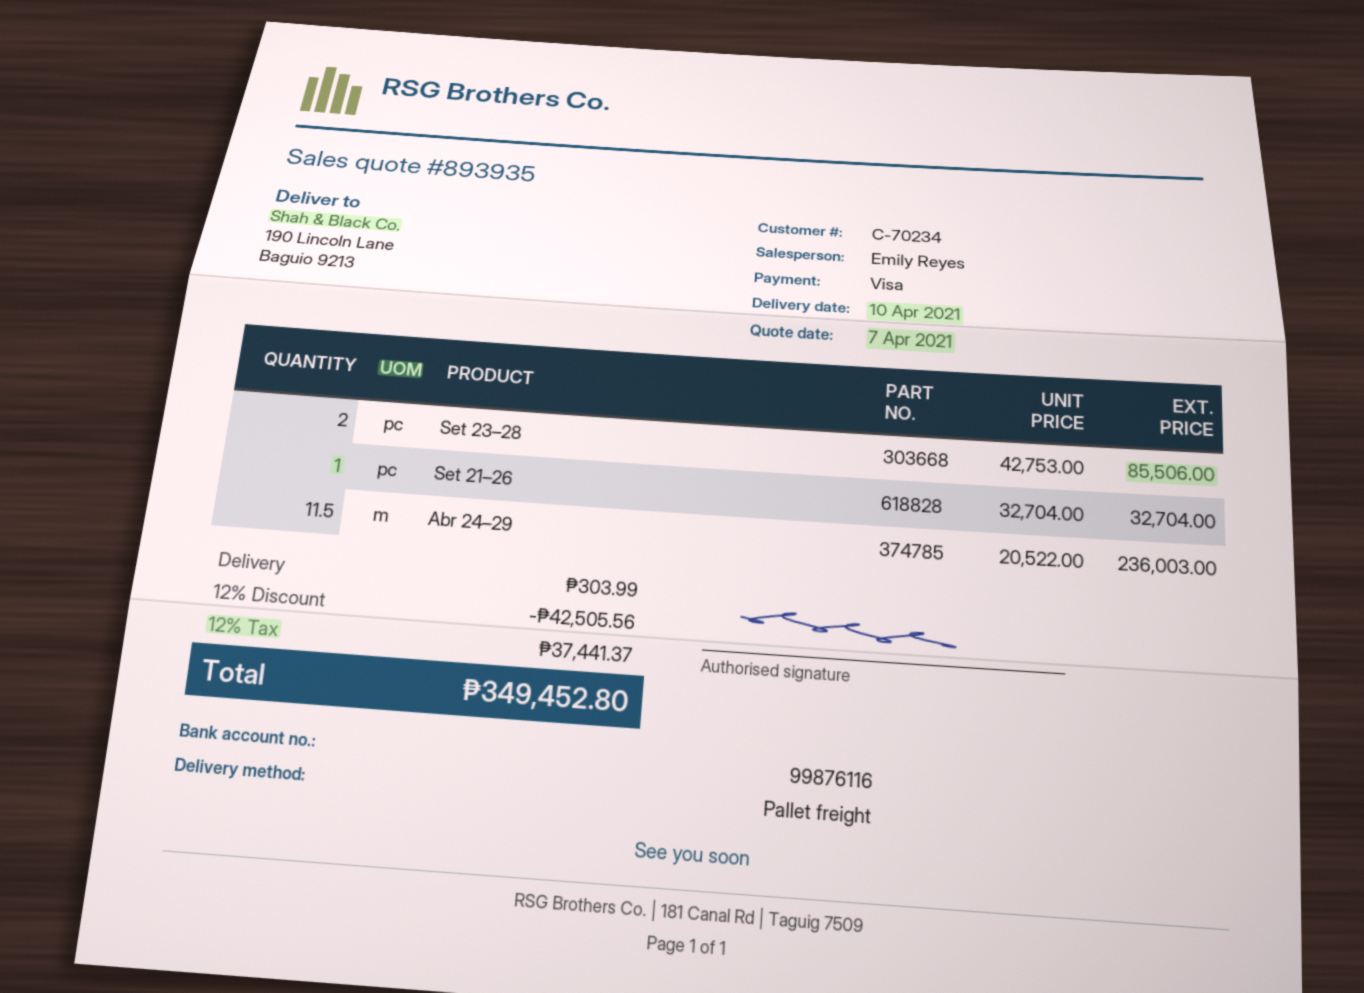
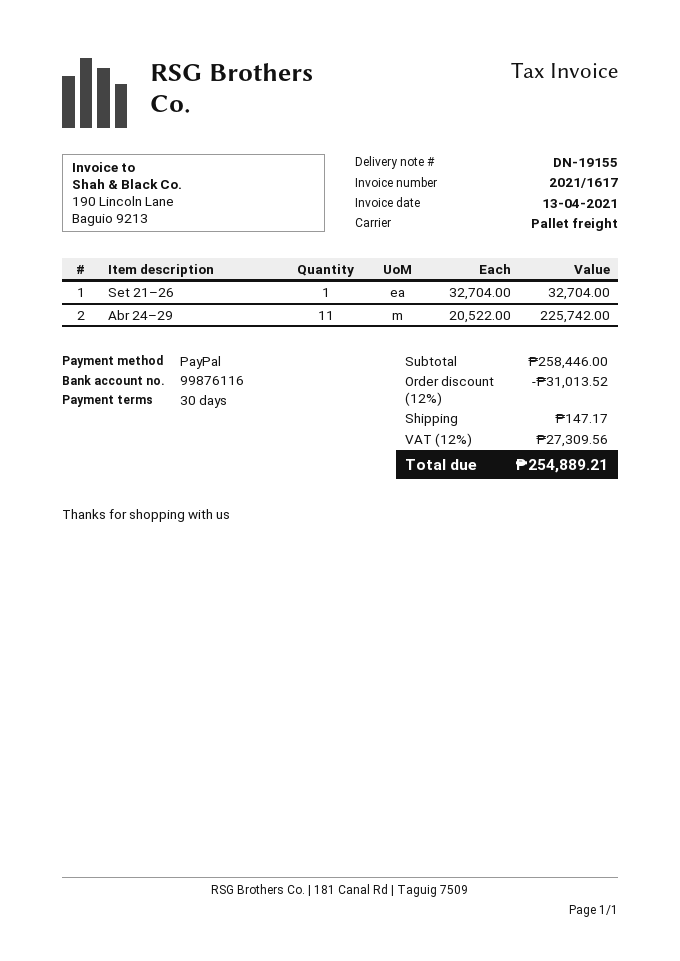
payment method: Visa -> PayPal
Set 23–28: 2 x 42753.00 = 85506.00 -> none
Abr 24–29: 11.5 x 20522.00 = 236003.00 -> 11 x 20522.00 = 225742.00
discount: 12% = 42505.56 -> 12% = 31013.52
shipping: 303.99 -> 147.17
tax: 12% = 37441.37 -> 12% = 27309.56
total: 349452.80 -> 254889.21

